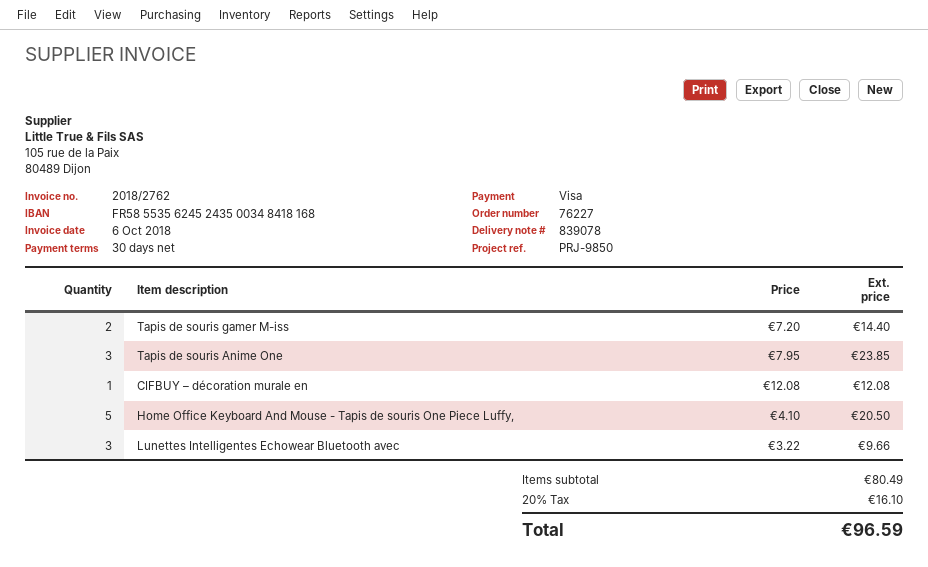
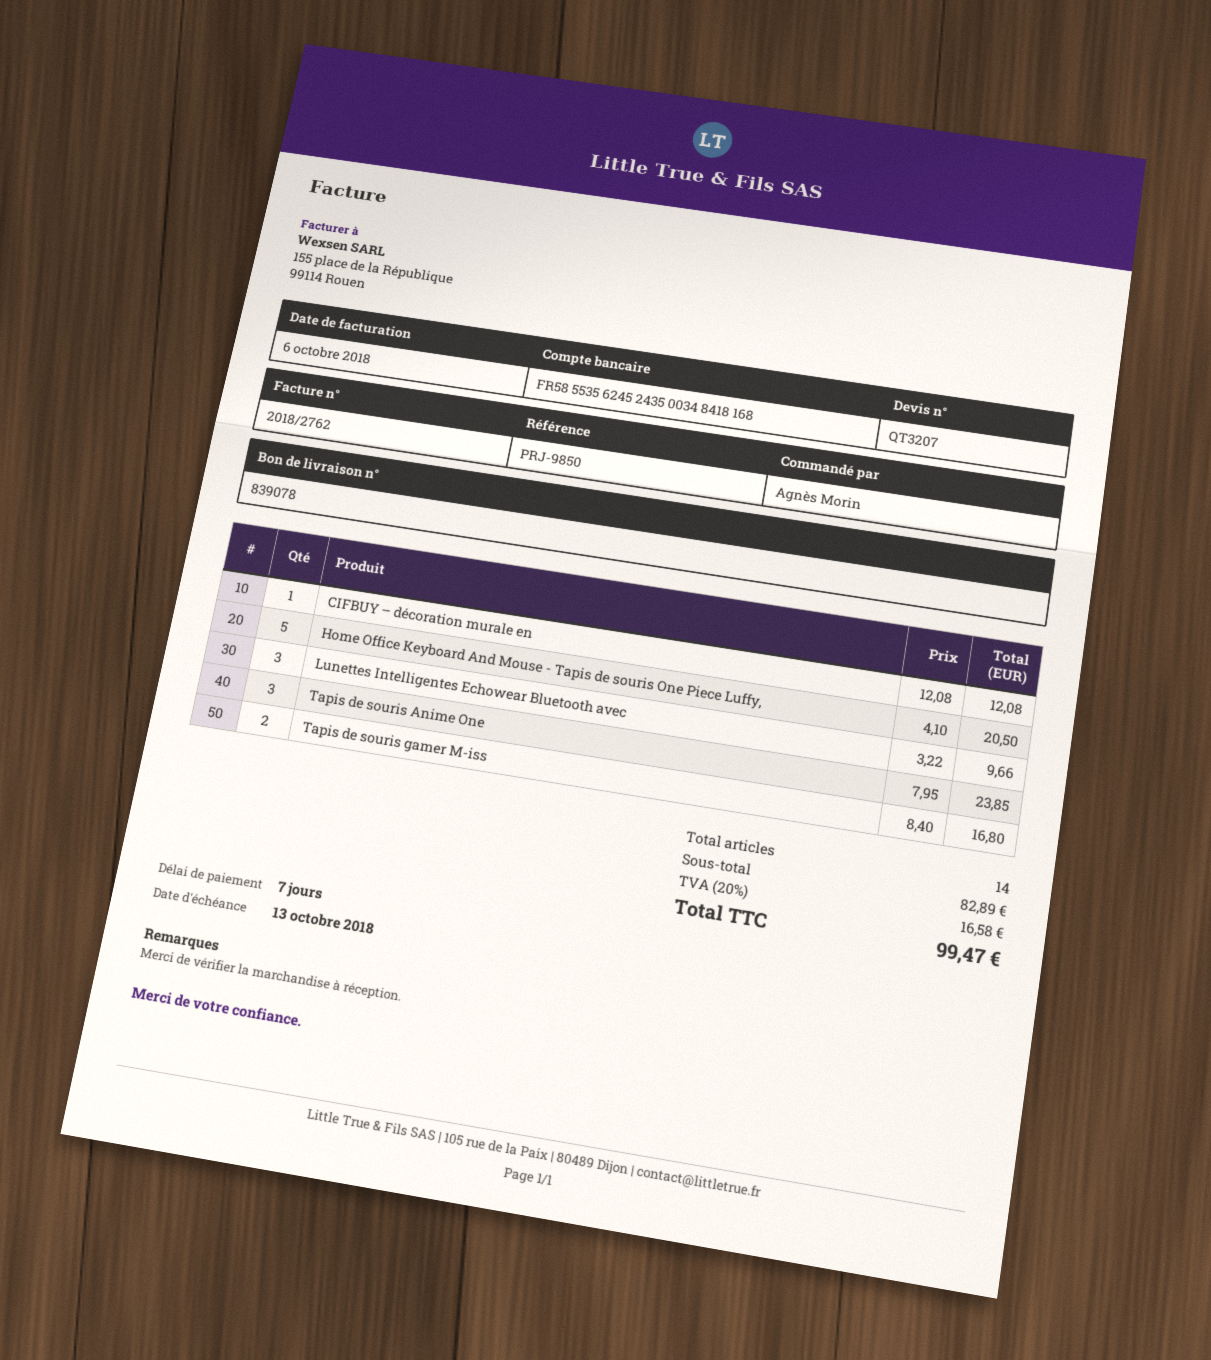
payment terms: 30 days -> 7 days
Tapis de souris gamer M-iss: 2 x 7.20 = 14.40 -> 2 x 8.40 = 16.80
subtotal: 80.49 -> 82.89
tax: 20% = 16.10 -> 20% = 16.58
total: 96.59 -> 99.47

